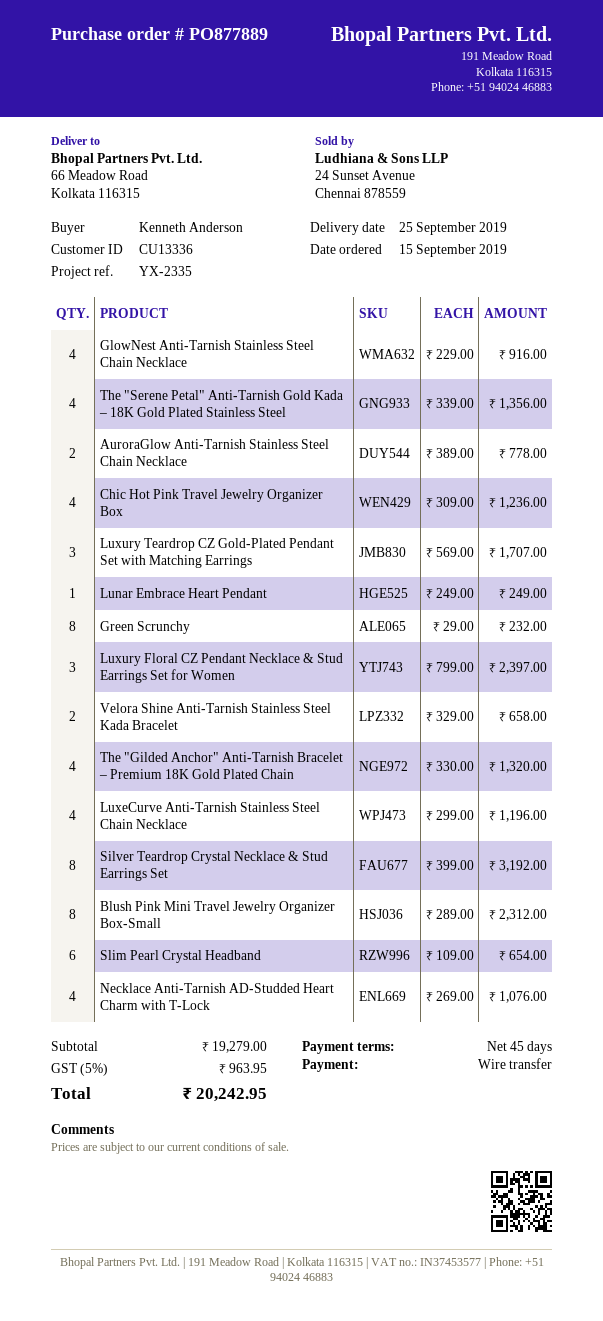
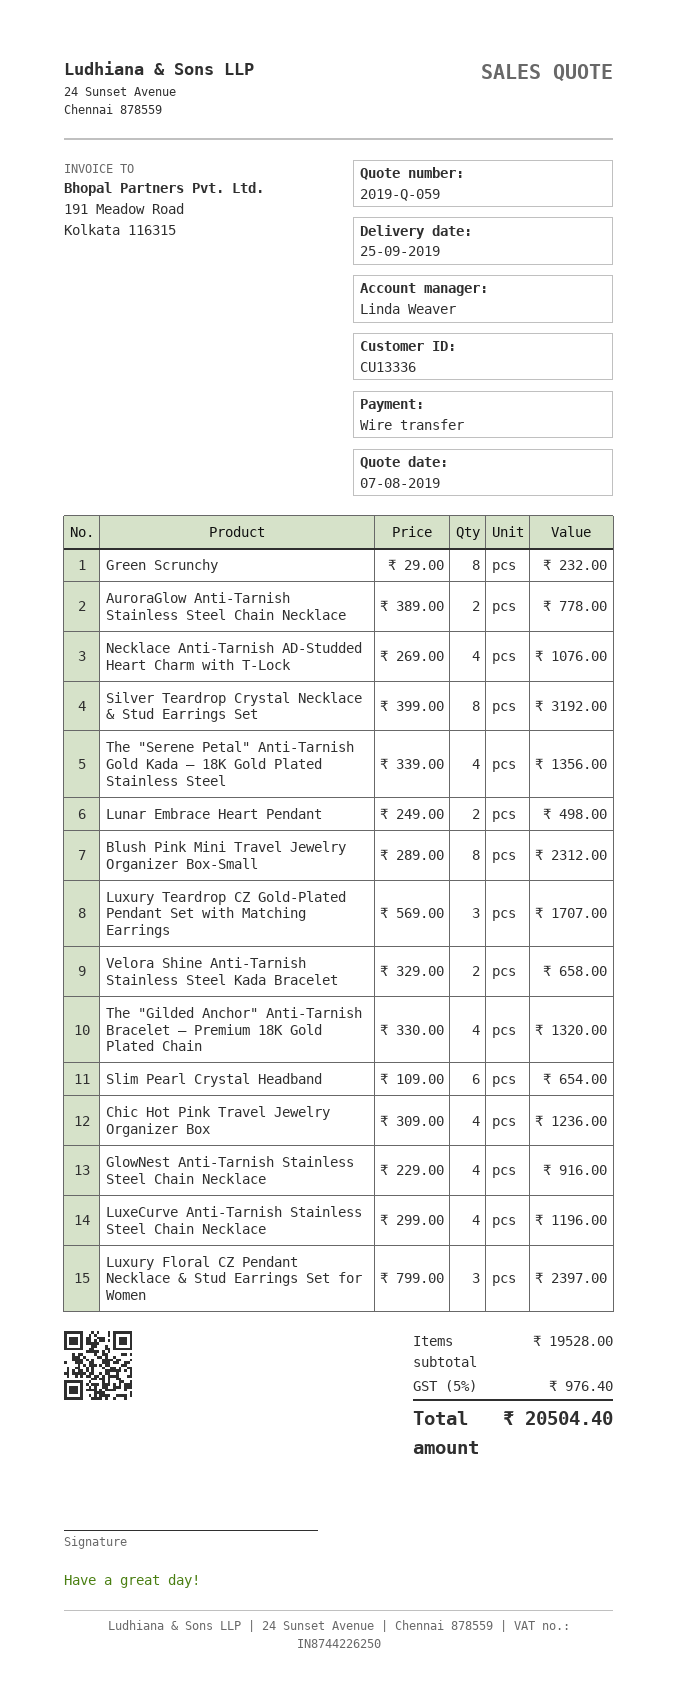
Lunar Embrace Heart Pendant: 1 x 249.00 = 249.00 -> 2 x 249.00 = 498.00
subtotal: 19279.00 -> 19528.00
tax: 5% = 963.95 -> 5% = 976.40
total: 20242.95 -> 20504.40

